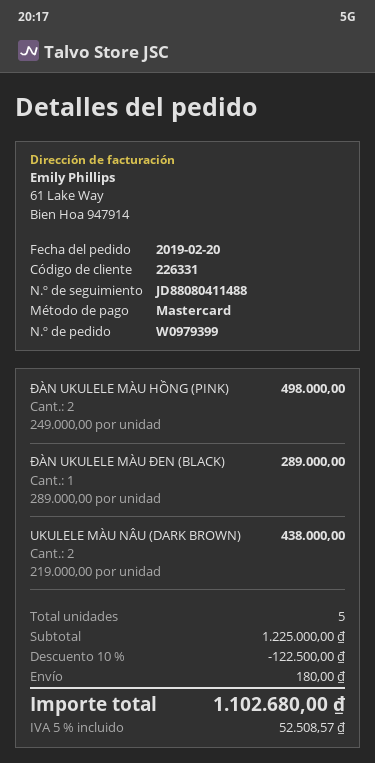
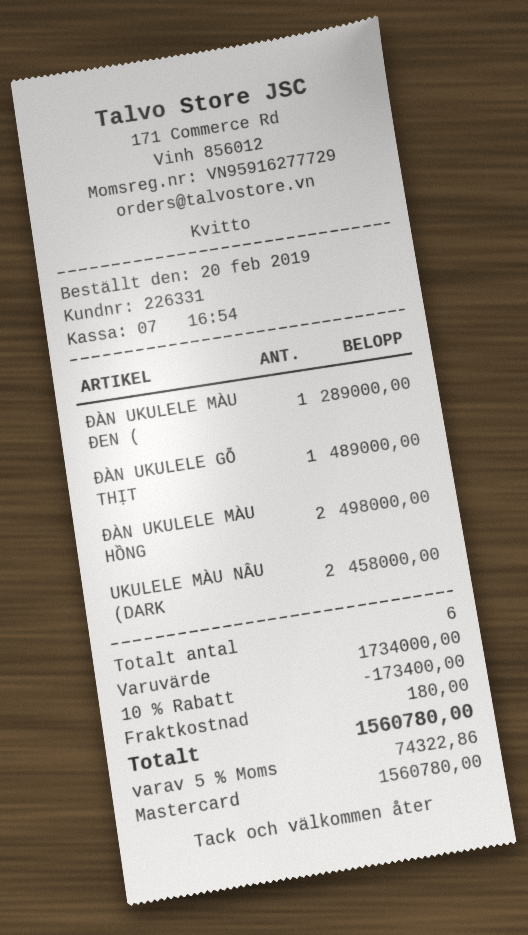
UKULELE MÀU NÂU (DARK BROWN): 2 for 438000.00 -> 2 for 458000.00
ĐÀN UKULELE GỖ THỊT: none -> 1 for 489000.00
total quantity: 5 -> 6
subtotal: 1225000.00 -> 1734000.00
discount: 10% = 122500.00 -> 10% = 173400.00
tax: 5% = 52508.57 -> 5% = 74322.86
total: 1102680.00 -> 1560780.00

